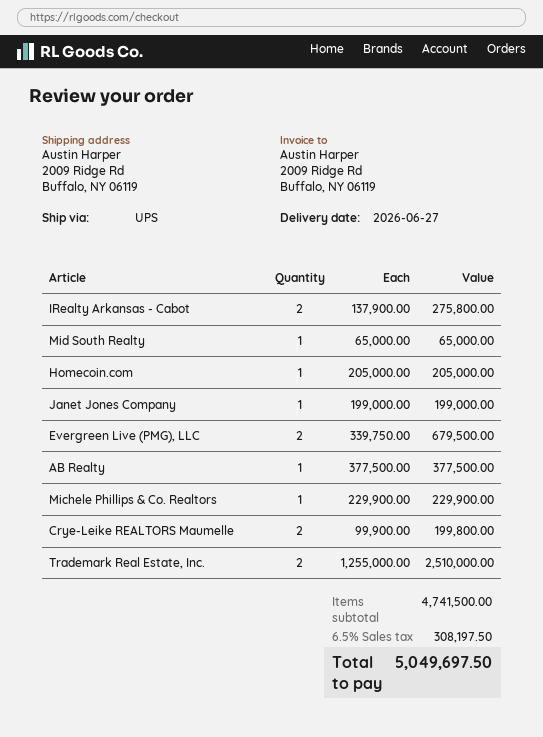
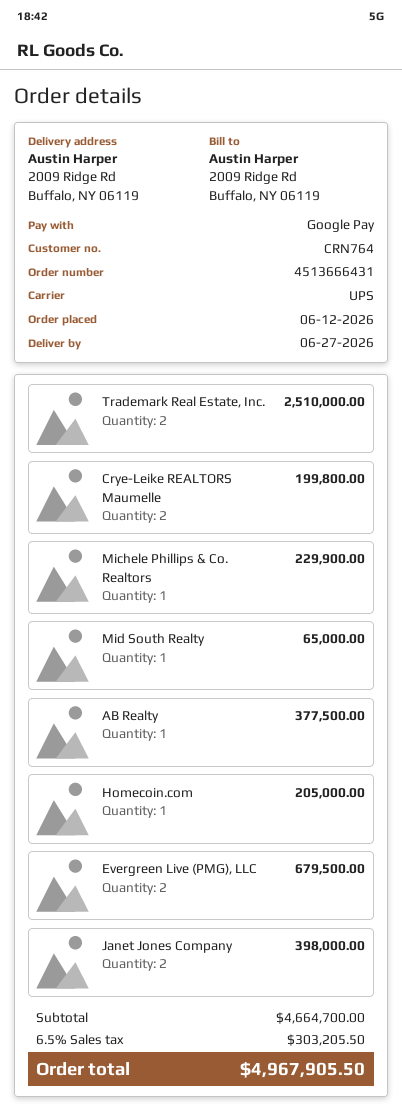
IRealty Arkansas - Cabot: 2 for 275800.00 -> none
Janet Jones Company: 1 for 199000.00 -> 2 for 398000.00
subtotal: 4741500.00 -> 4664700.00
tax: 6.5% = 308197.50 -> 6.5% = 303205.50
total: 5049697.50 -> 4967905.50

